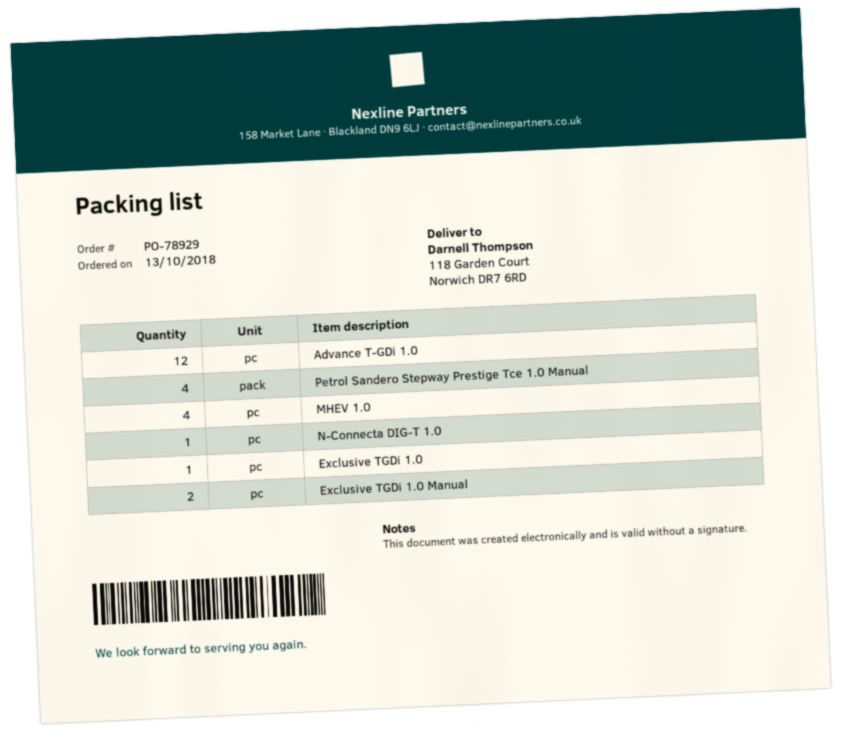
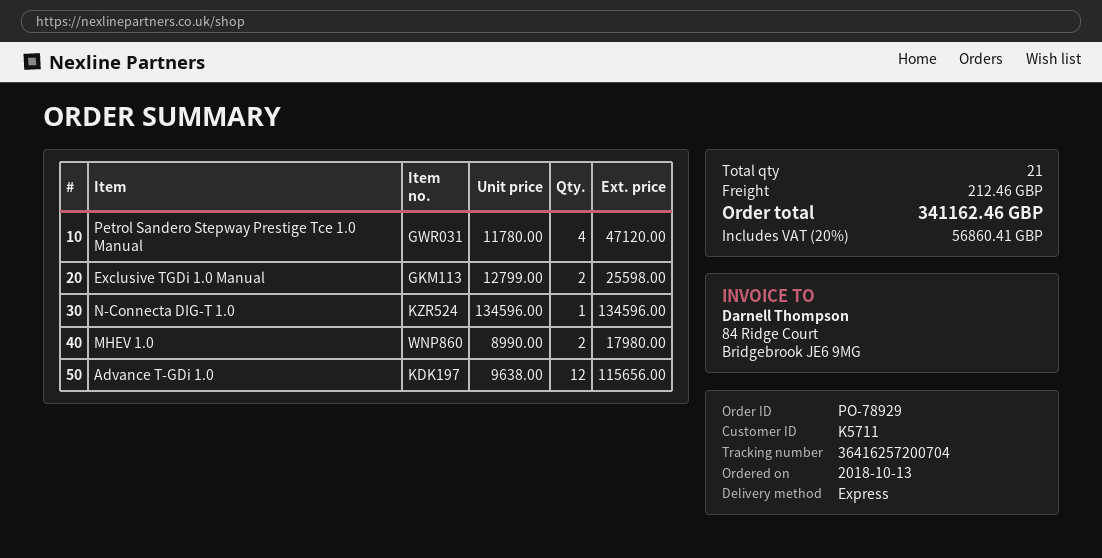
MHEV 1.0: 4 -> 2
Exclusive TGDi 1.0: 1 -> none

